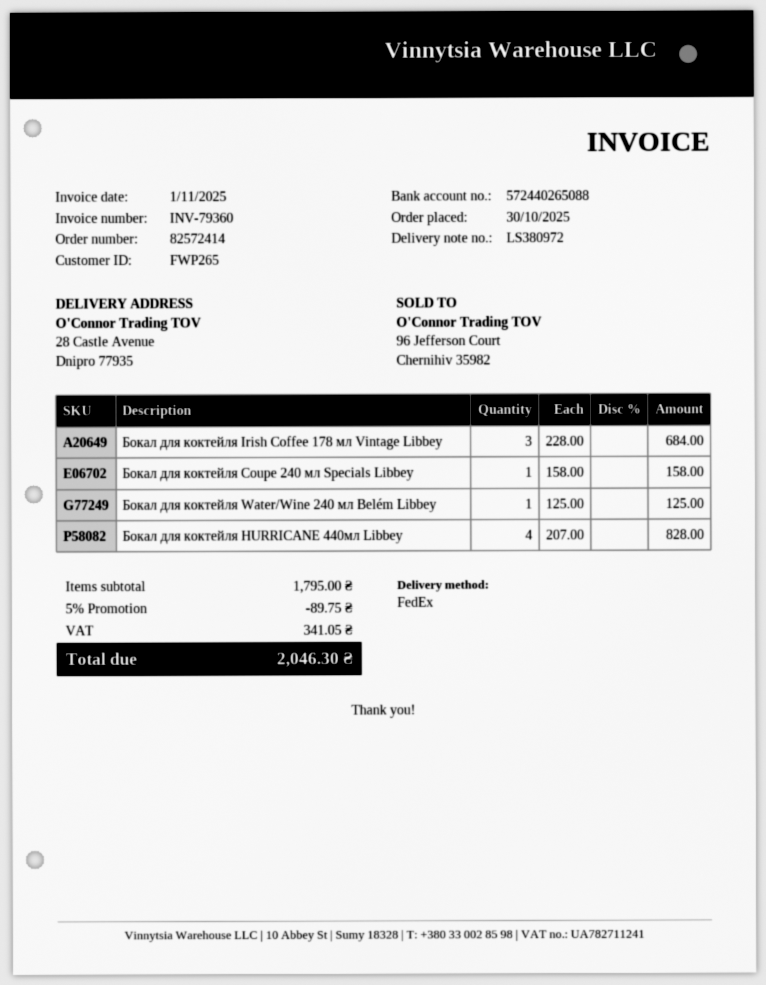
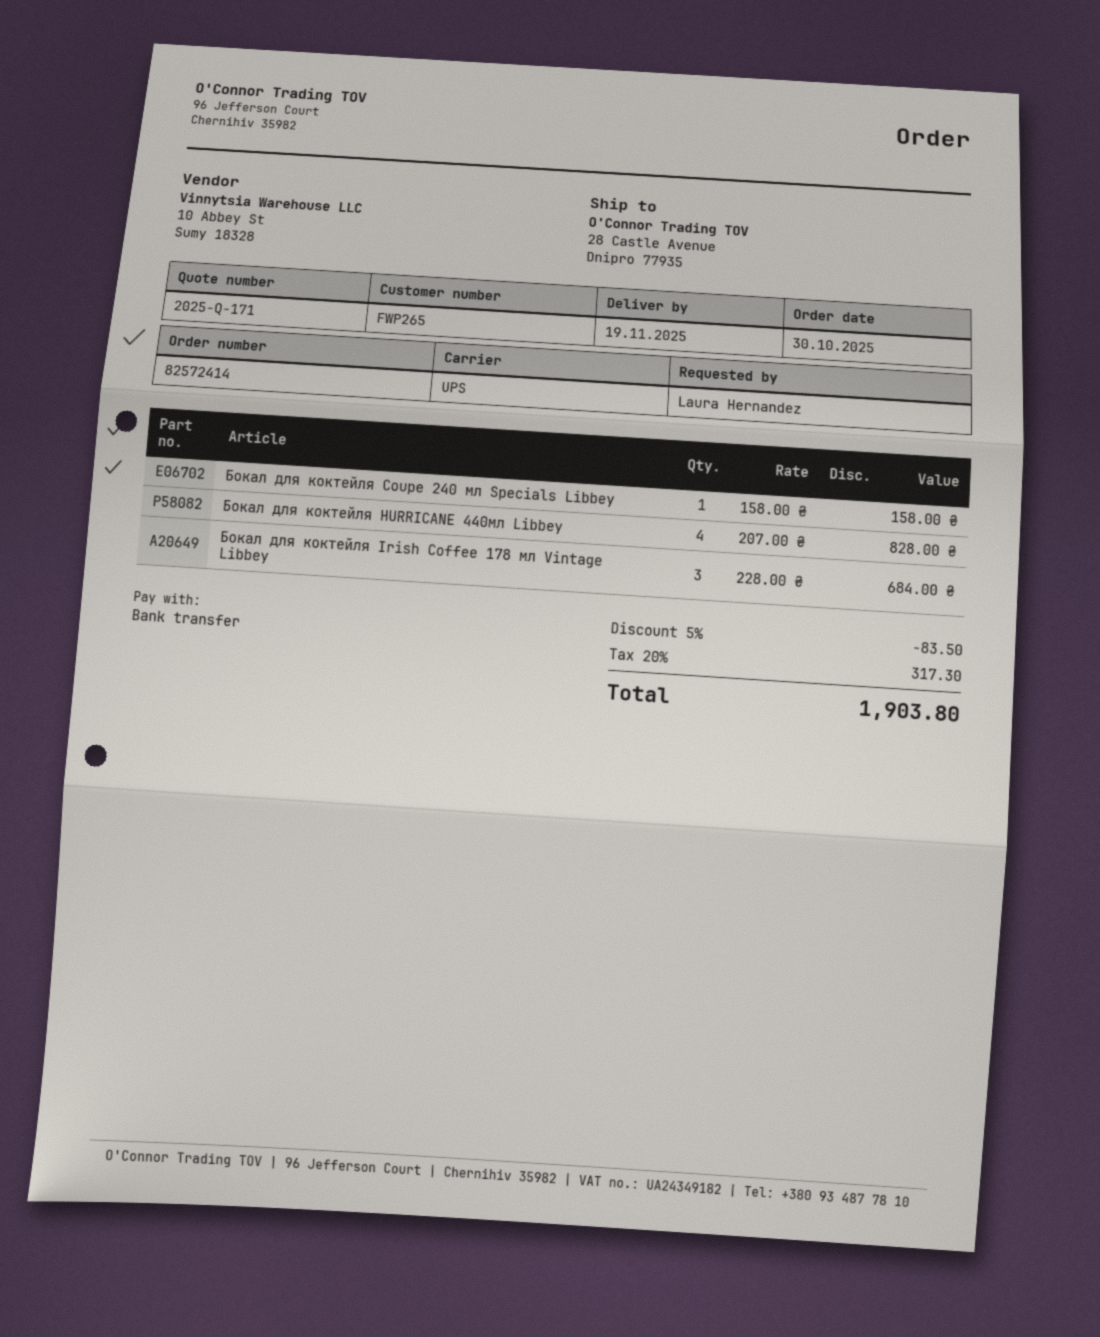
shipping method: FedEx -> UPS
Бокал для коктейля Water/Wine 240 мл Belém Libbey: 1 x 125.00 = 125.00 -> none
discount: 5% = 89.75 -> 5% = 83.50
tax: 341.05 -> 317.30
total: 2046.30 -> 1903.80

